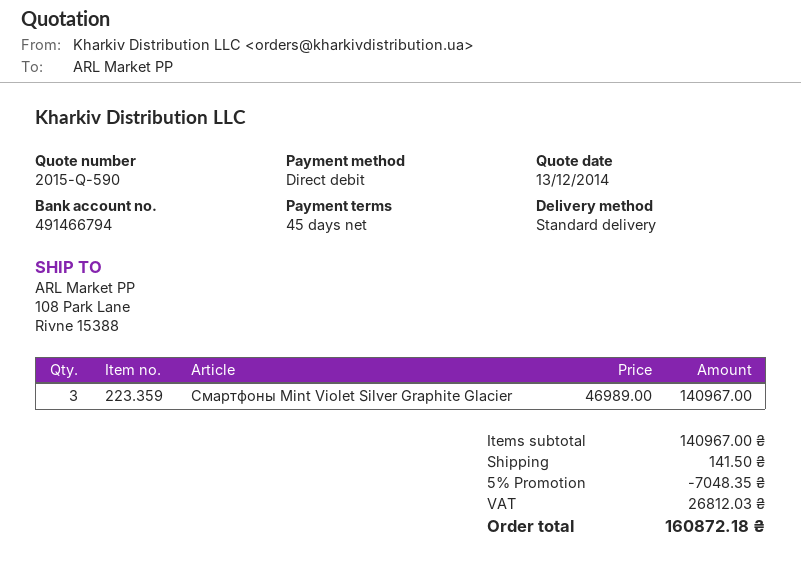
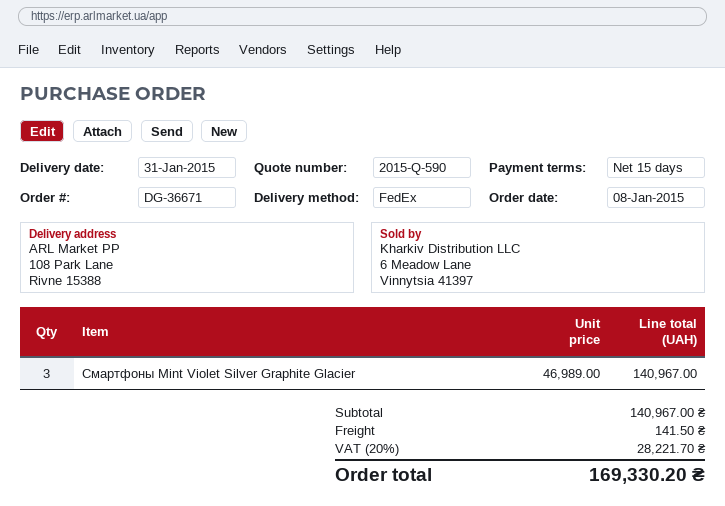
payment terms: 45 days -> 15 days
shipping method: standard -> FedEx
discount: 5% = 7048.35 -> none
tax: 26812.03 -> 28221.70
total: 160872.18 -> 169330.20

